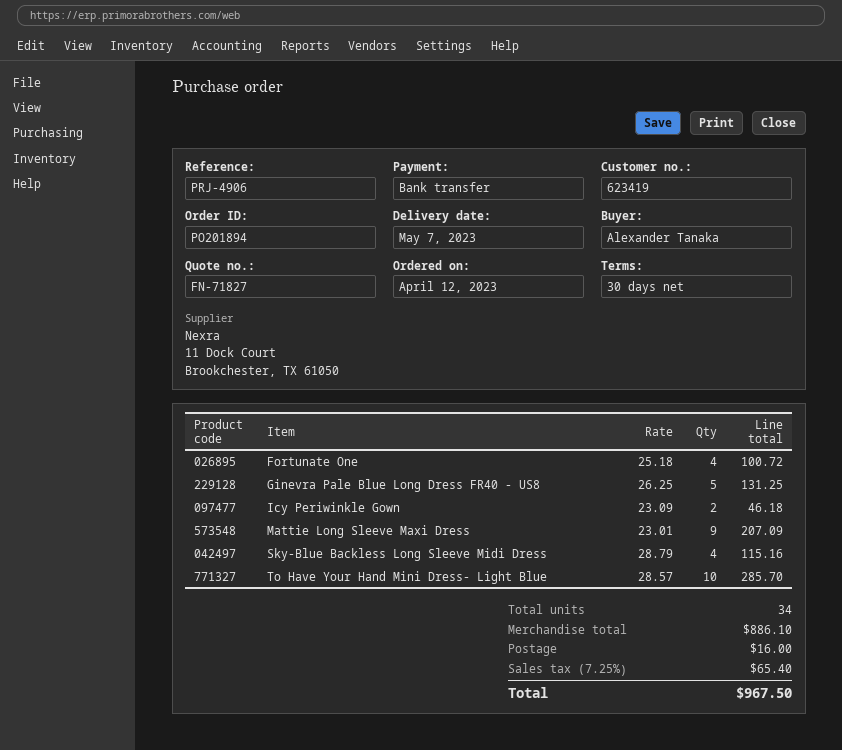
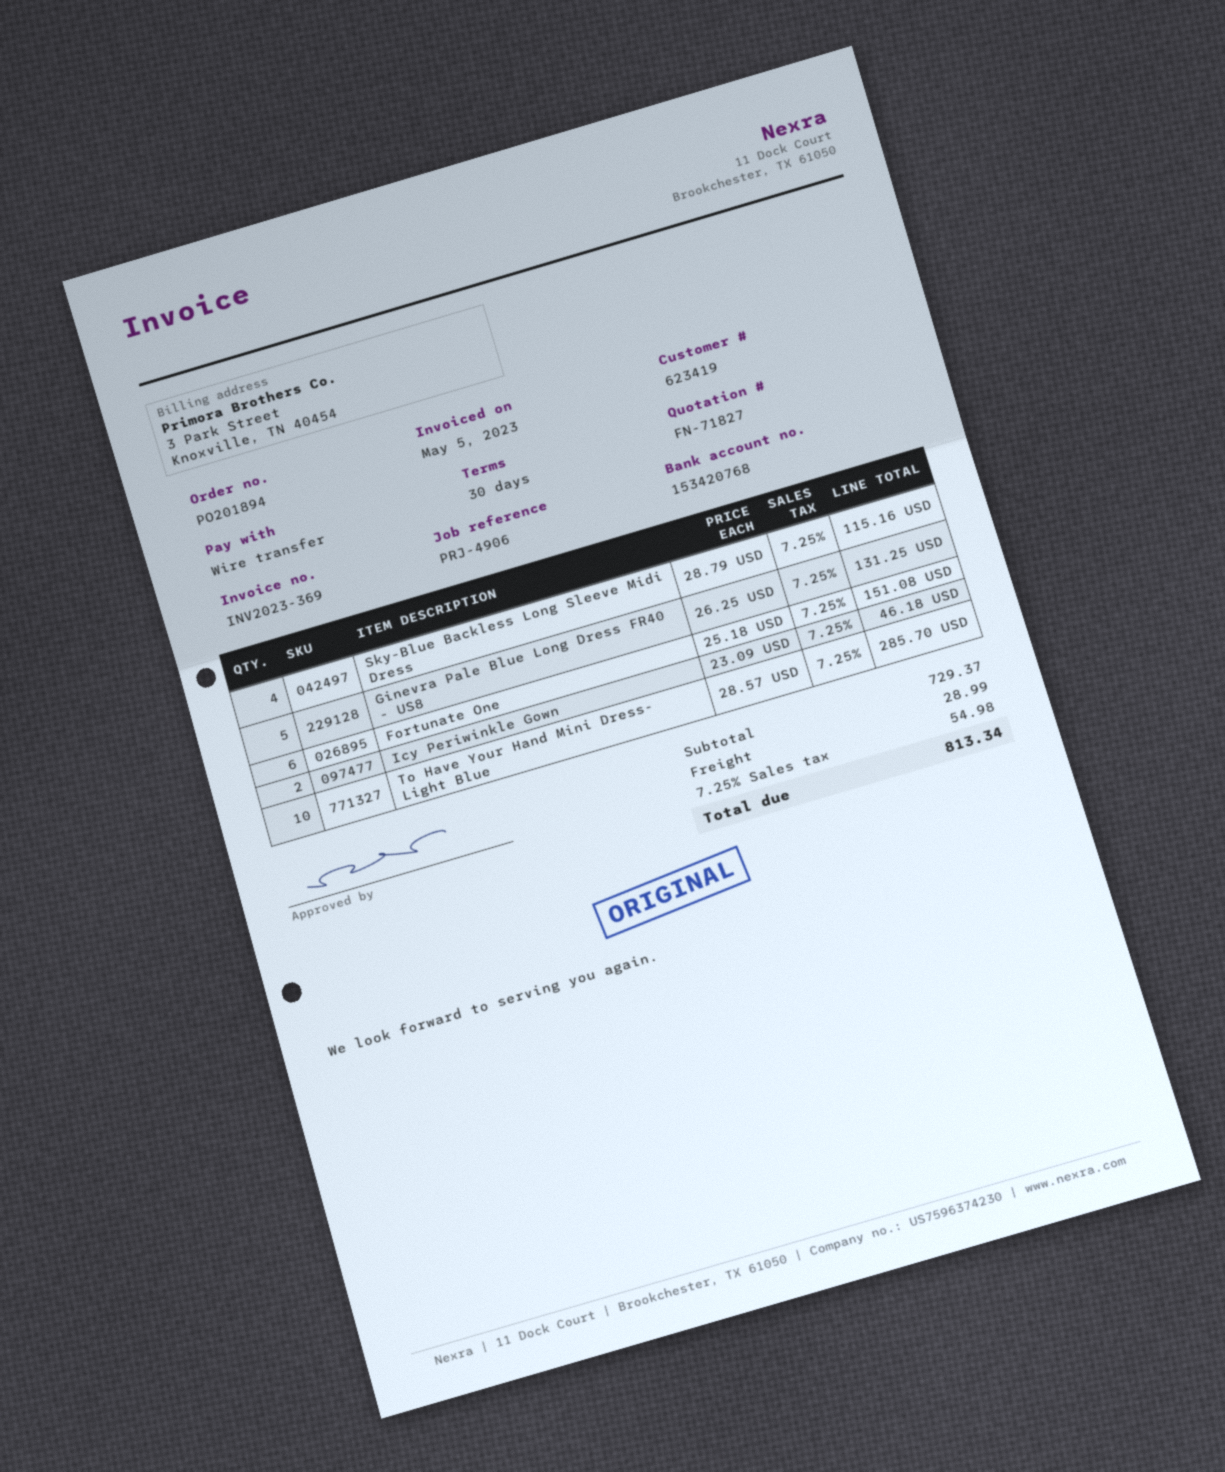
Fortunate One: 4 x 25.18 = 100.72 -> 6 x 25.18 = 151.08
Mattie Long Sleeve Maxi Dress: 9 x 23.01 = 207.09 -> none
subtotal: 886.10 -> 729.37
shipping: 16.00 -> 28.99
tax: 7.25% = 65.40 -> 7.25% = 54.98
total: 967.50 -> 813.34

